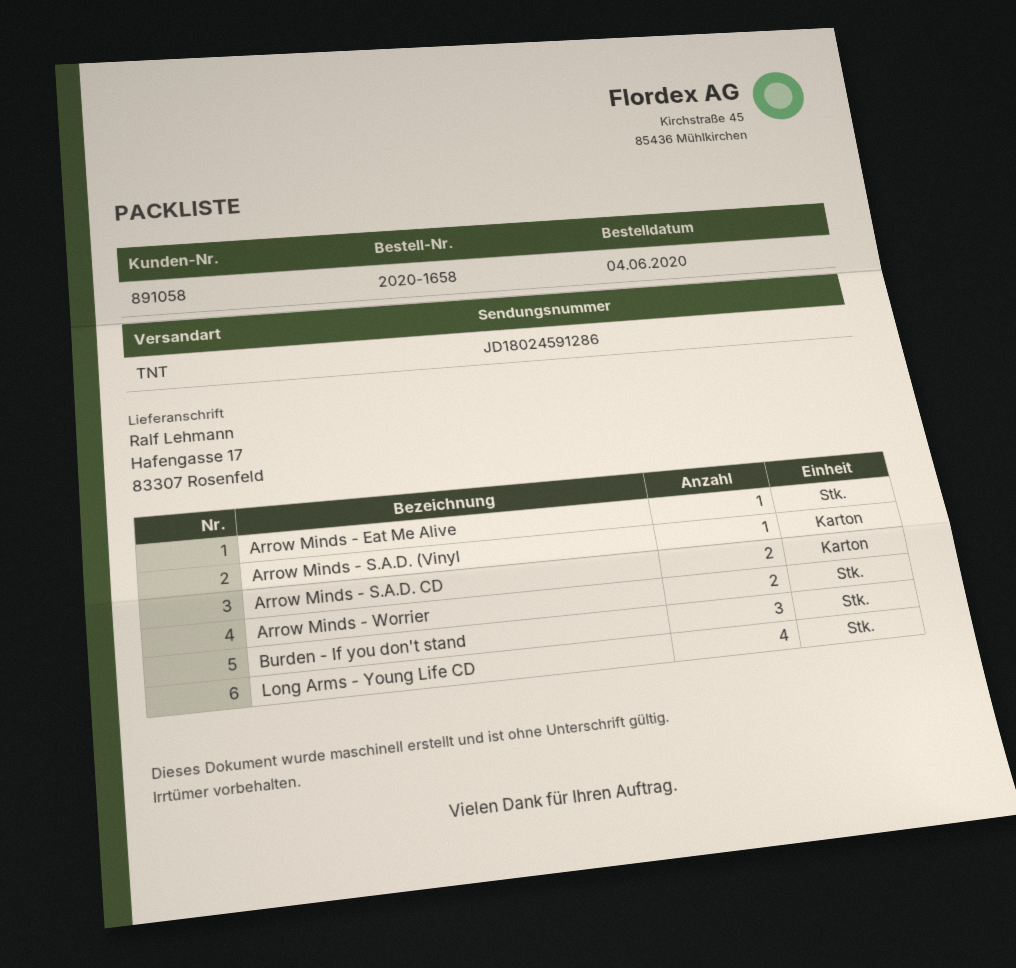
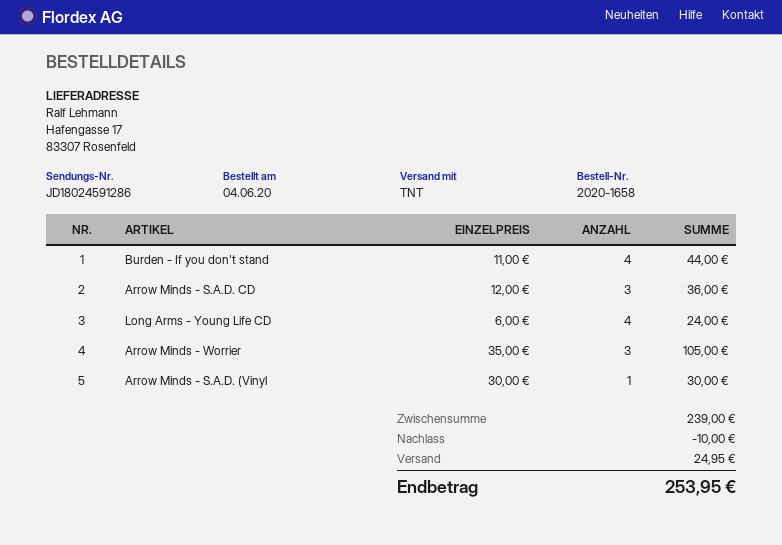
Arrow Minds - Eat Me Alive: 1 -> none
Arrow Minds - S.A.D. CD: 2 -> 3
Arrow Minds - Worrier: 2 -> 3
Burden - If you don't stand: 3 -> 4

